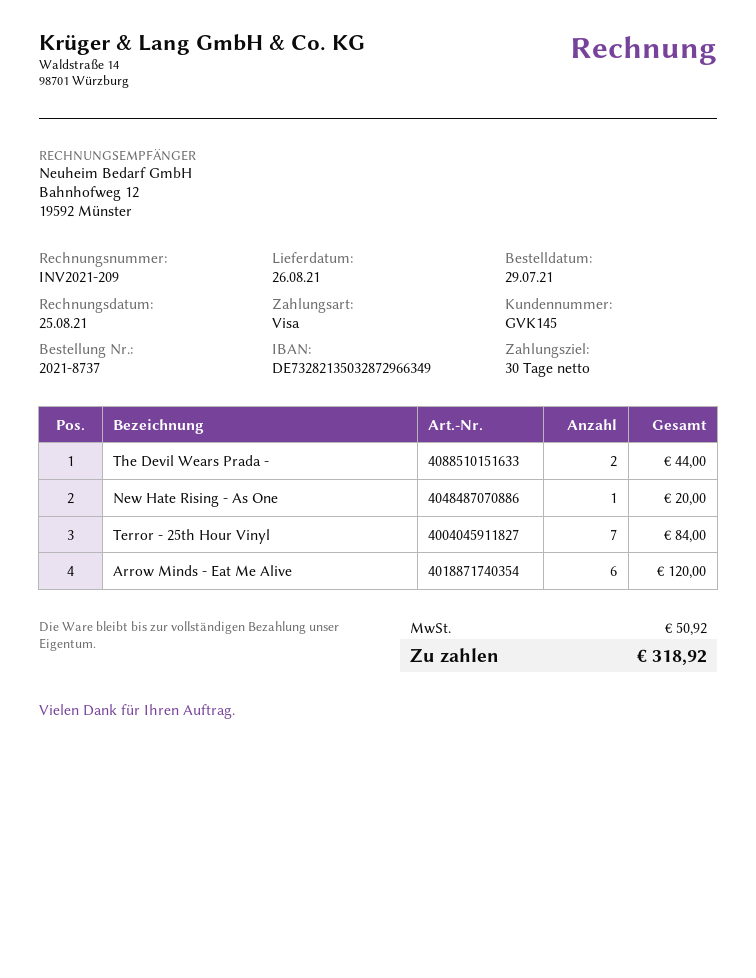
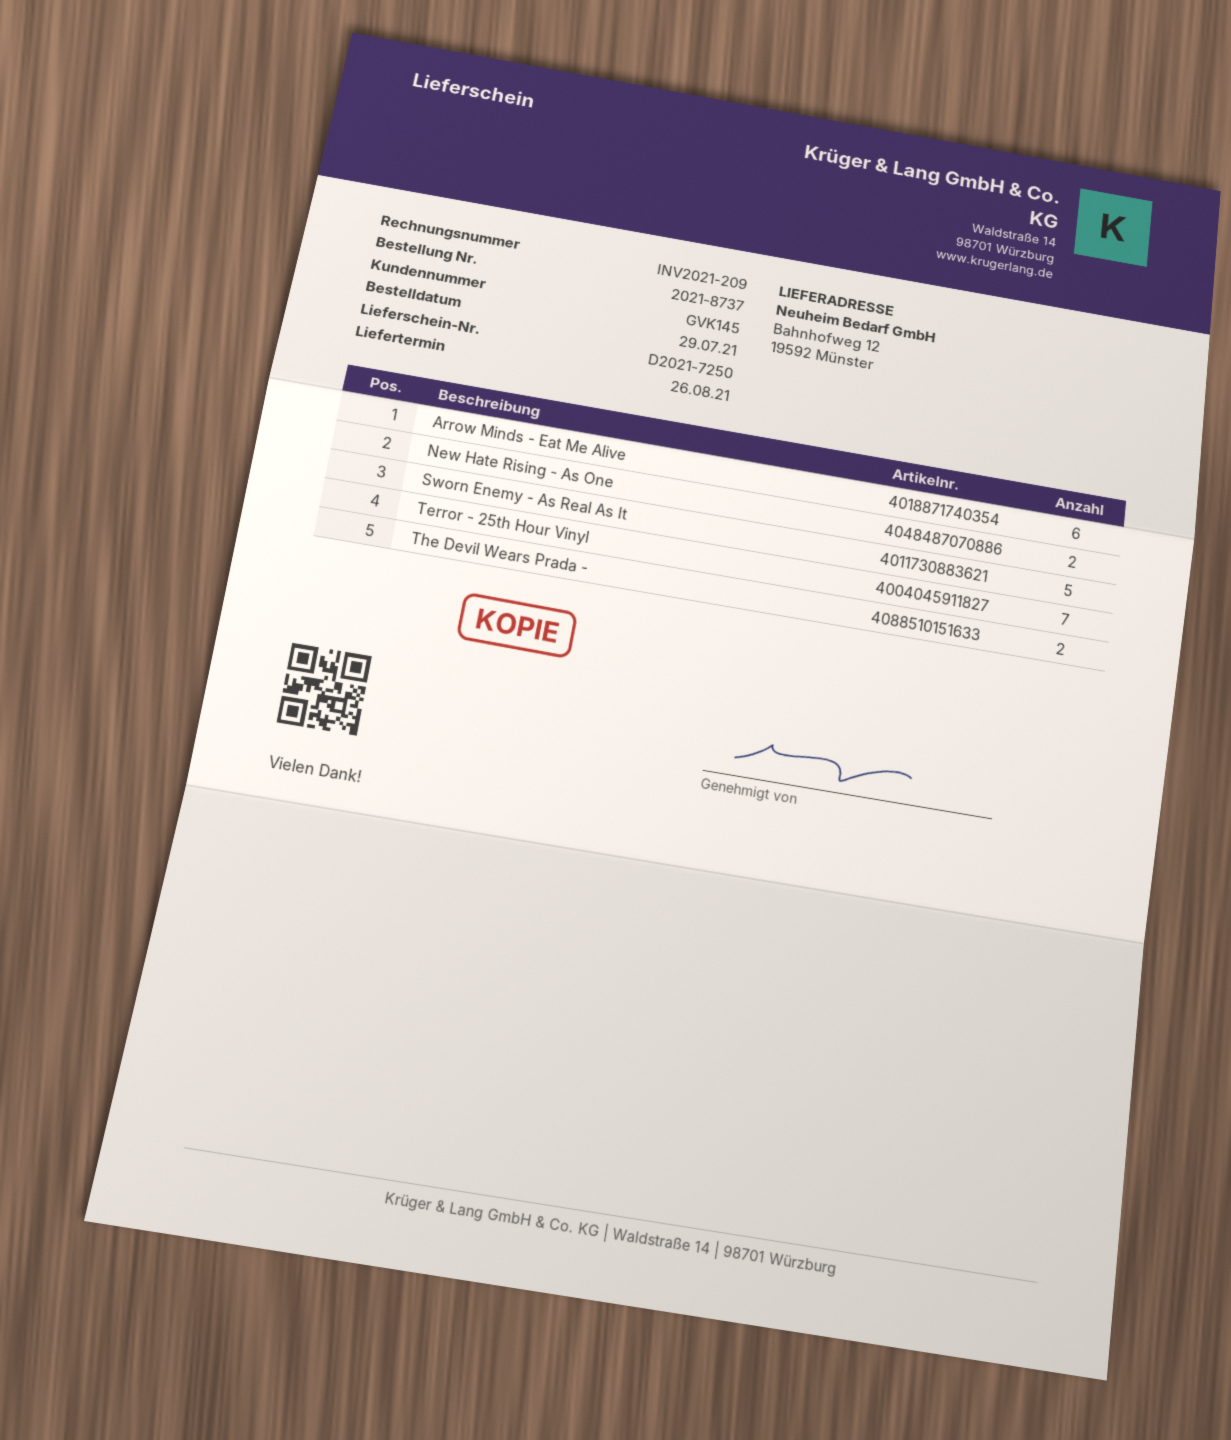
New Hate Rising - As One: 1 -> 2
Sworn Enemy - As Real As It: none -> 5

